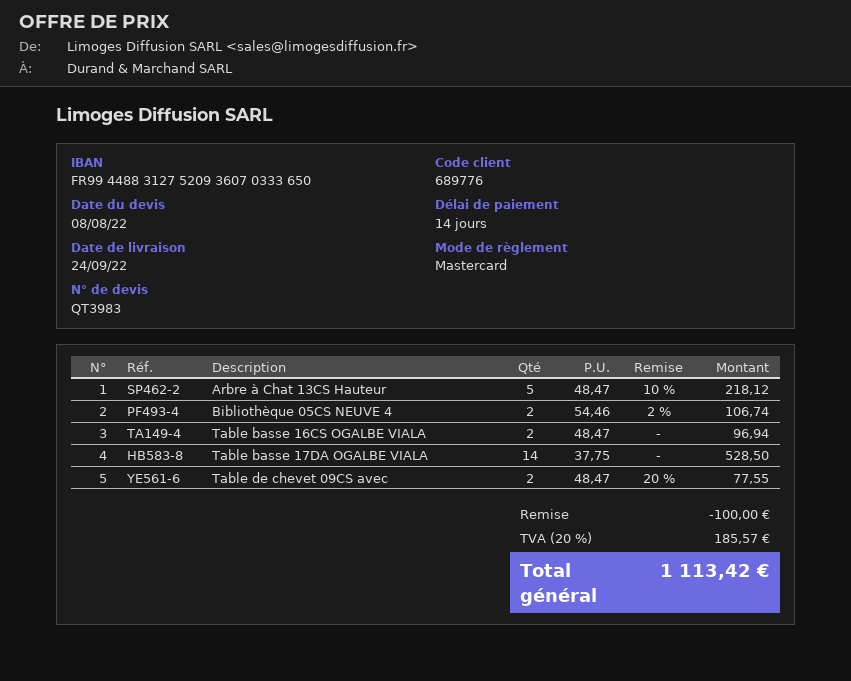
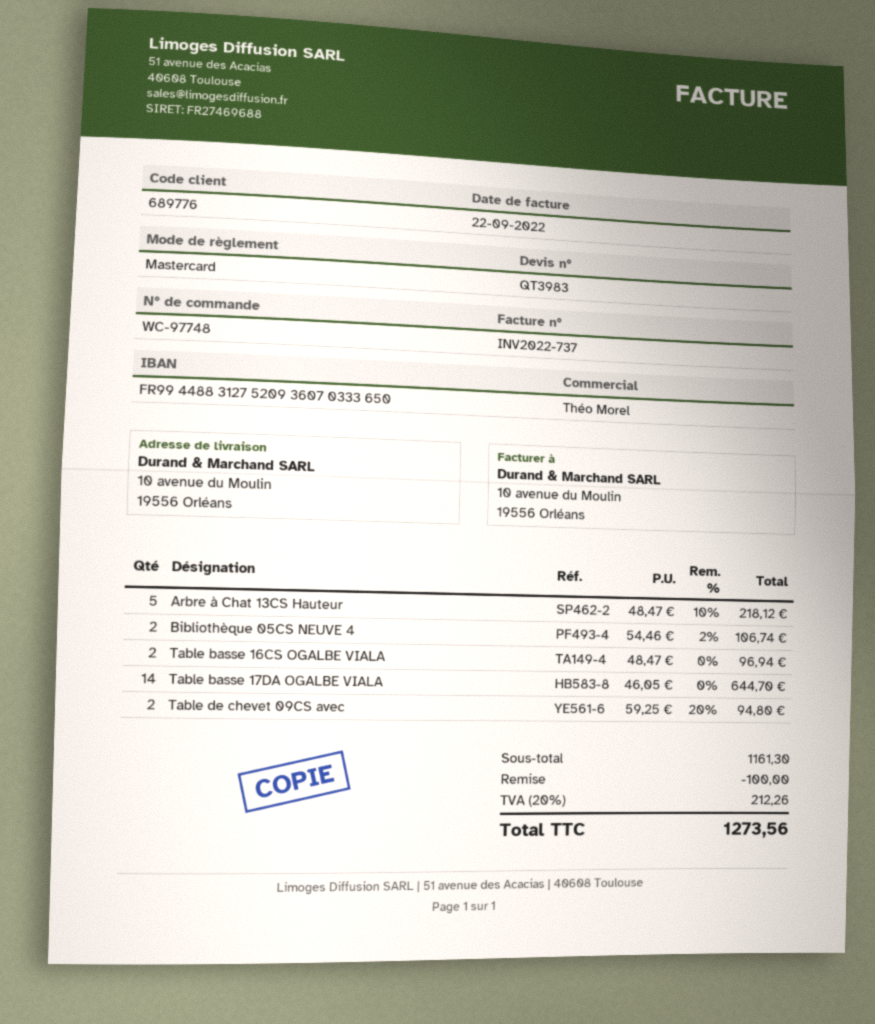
Table basse 17DA OGALBE VIALA: 14 x 37.75 = 528.50 -> 14 x 46.05 = 644.70
Table de chevet 09CS avec: 2 x 48.47 - 20% = 77.55 -> 2 x 59.25 - 20% = 94.80
tax: 20% = 185.57 -> 20% = 212.26
total: 1113.42 -> 1273.56

